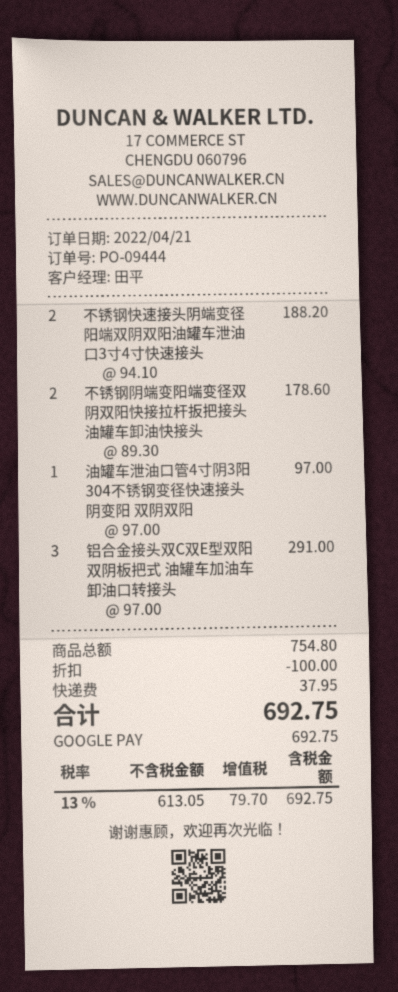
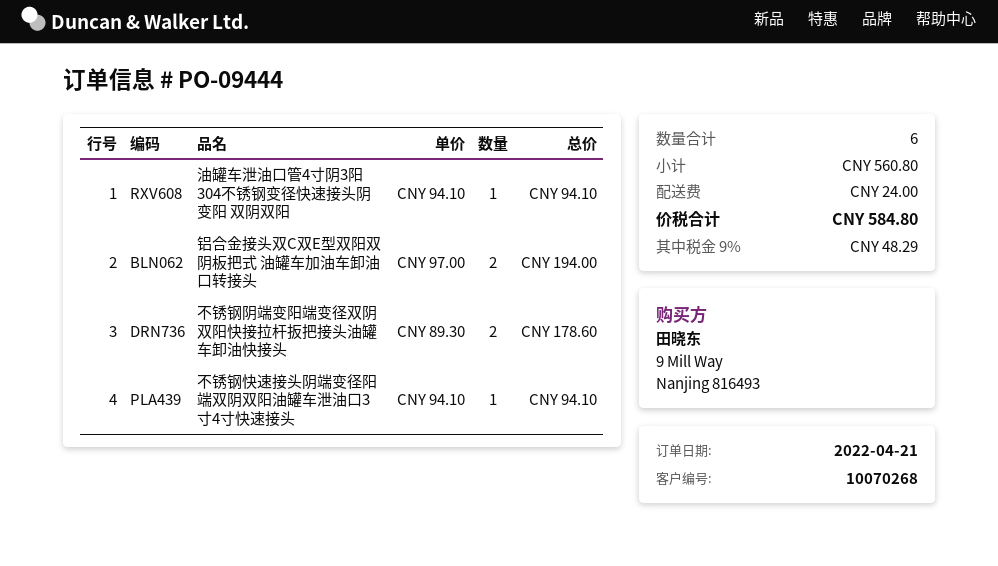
不锈钢快速接头阴端变径阳端双阴双阳油罐车泄油口3寸4寸快速接头: 2 x 94.10 = 188.20 -> 1 x 94.10 = 94.10
油罐车泄油口管4寸阴3阳 304不锈钢变径快速接头阴变阳 双阴双阳: 1 x 97.00 = 97.00 -> 1 x 94.10 = 94.10
铝合金接头双C双E型双阳双阴板把式 油罐车加油车卸油口转接头: 3 x 97.00 = 291.00 -> 2 x 97.00 = 194.00
subtotal: 754.80 -> 560.80
discount: 100.00 -> none
shipping: 37.95 -> 24.00
tax: 13% = 79.70 -> 9% = 48.29
total: 692.75 -> 584.80

